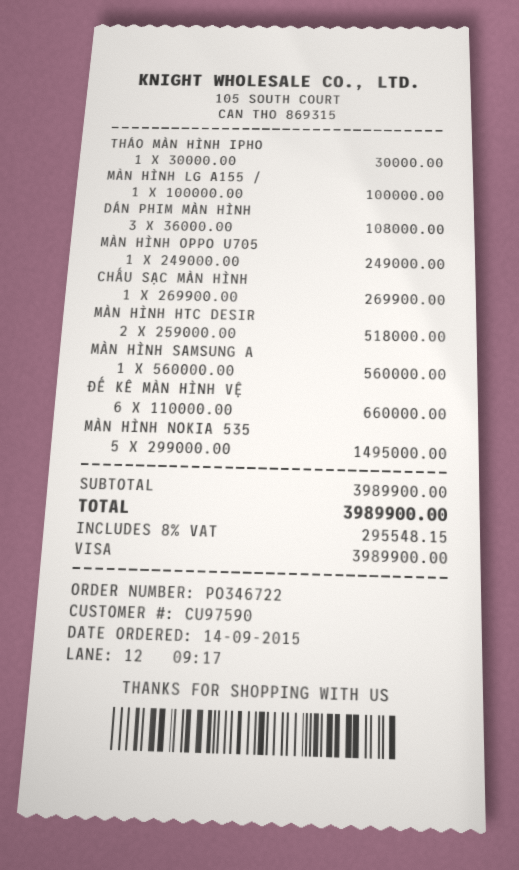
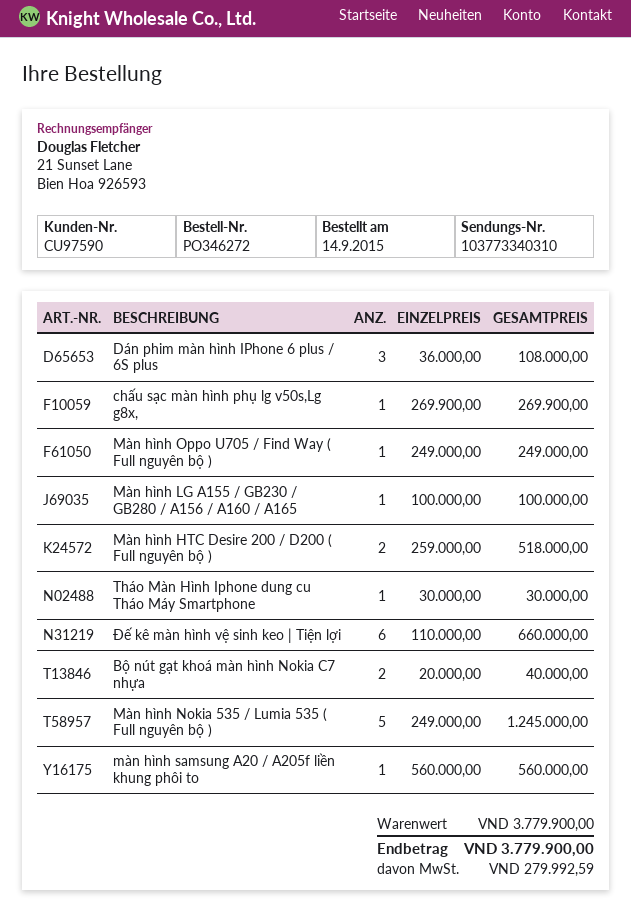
order number: PO346722 -> PO346272
MÀN HÌNH NOKIA 535: 5 x 299000.00 = 1495000.00 -> 5 x 249000.00 = 1245000.00
Bộ nút gạt khoá màn hình Nokia C7 nhựa: none -> 2 x 20000.00 = 40000.00
subtotal: 3989900.00 -> 3779900.00
tax: 295548.15 -> 279992.59
total: 3989900.00 -> 3779900.00

